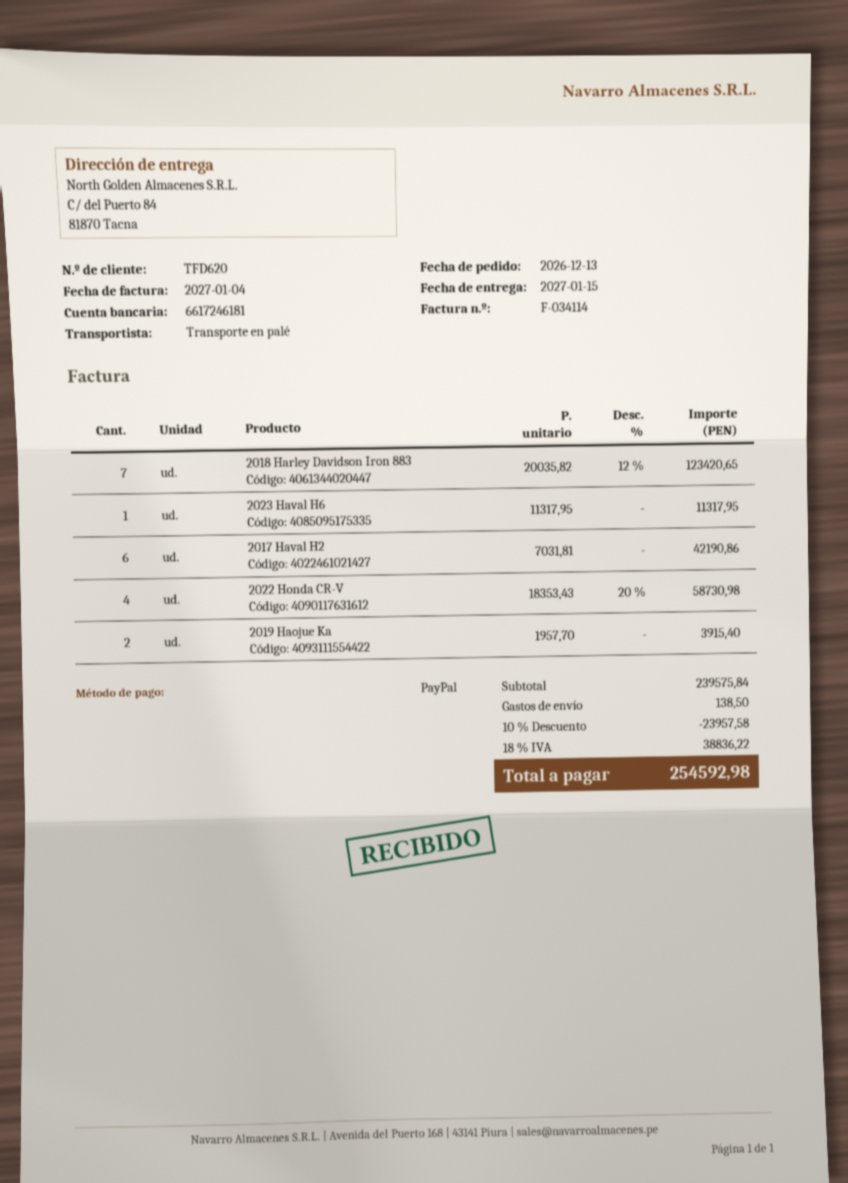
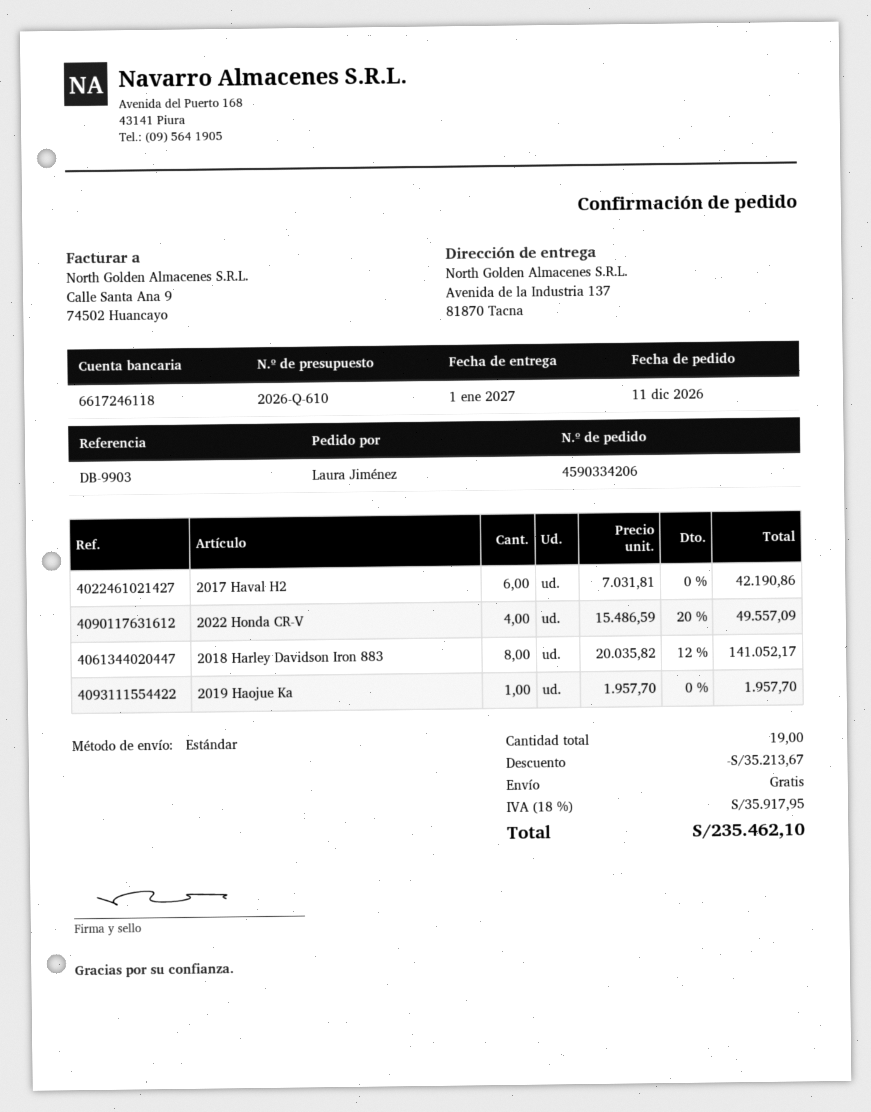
order date: 2026-12-13 -> 2026-12-11
delivery date: 2027-01-15 -> 2027-01-01
bank account: 6617246181 -> 6617246118
shipping method: pallet freight -> standard
ship to: C/ del Puerto 84, 81870 Tacna -> Avenida de la Industria 137, 81870 Tacna
2018 Harley Davidson Iron 883: 7 x 20035.82 - 12% = 123420.65 -> 8 x 20035.82 - 12% = 141052.17
2023 Haval H6: 1 x 11317.95 = 11317.95 -> none
2022 Honda CR-V: 4 x 18353.43 - 20% = 58730.98 -> 4 x 15486.59 - 20% = 49557.09
2019 Haojue Ka: 2 x 1957.70 = 3915.40 -> 1 x 1957.70 = 1957.70
discount: 23957.58 -> 35213.67
shipping: 138.50 -> 0.00
tax: 18% = 38836.22 -> 18% = 35917.95
total: 254592.98 -> 235462.10

